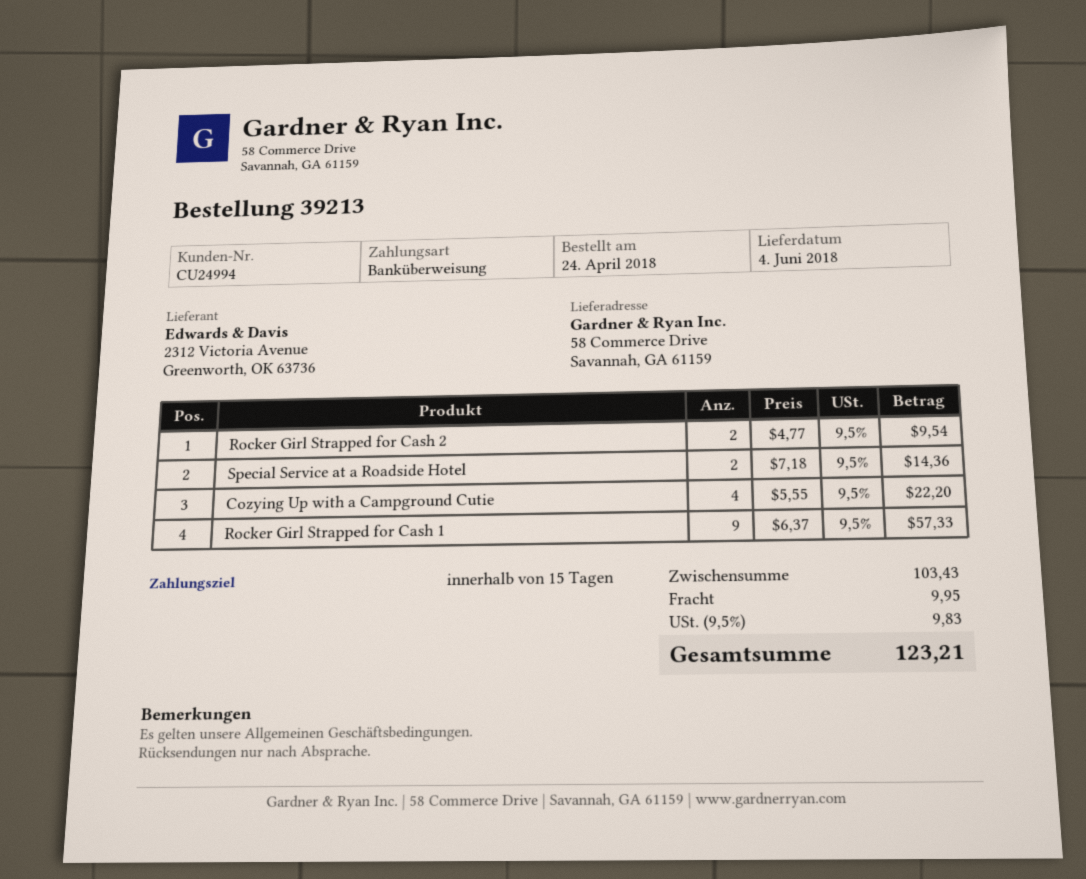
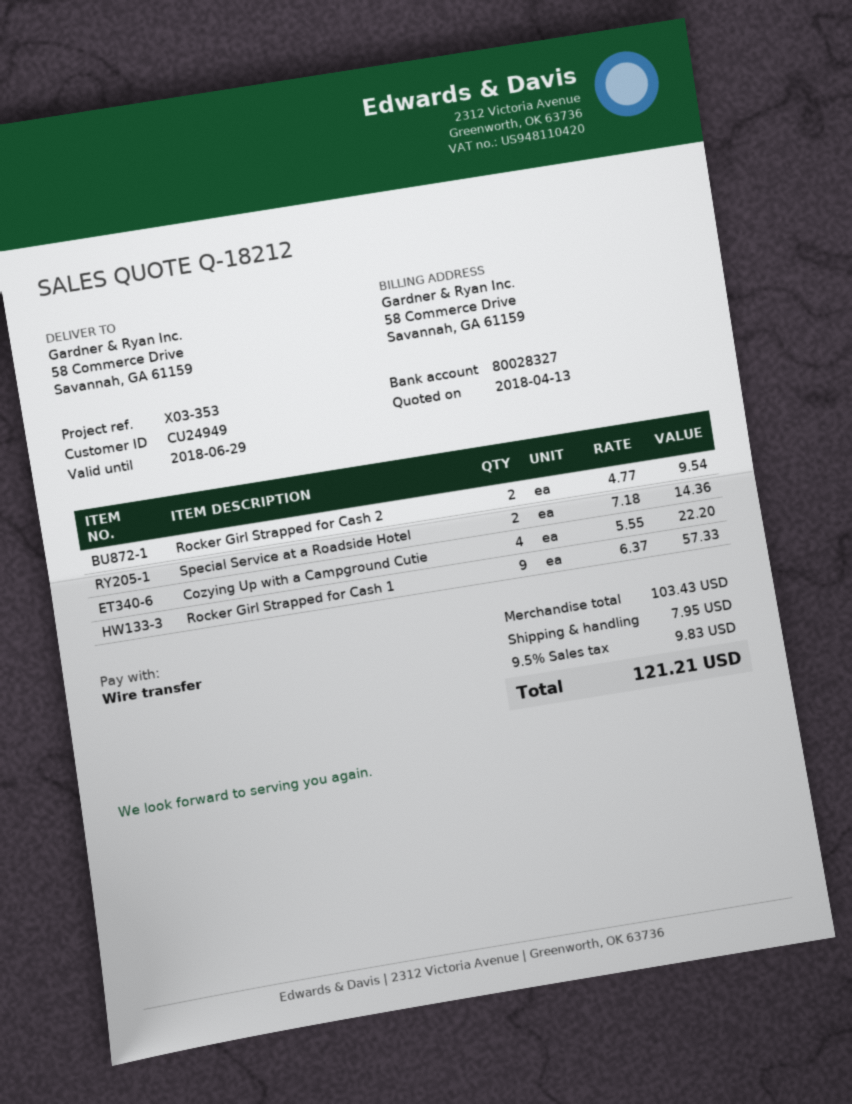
customer number: CU24994 -> CU24949
shipping: 9.95 -> 7.95
total: 123.21 -> 121.21

